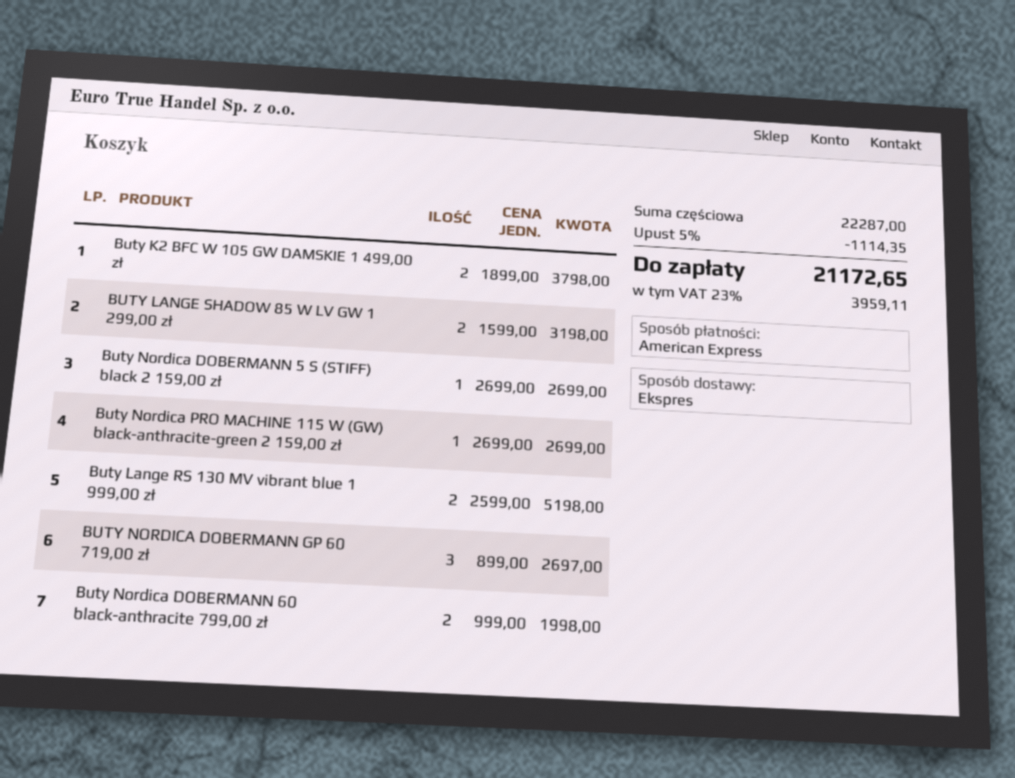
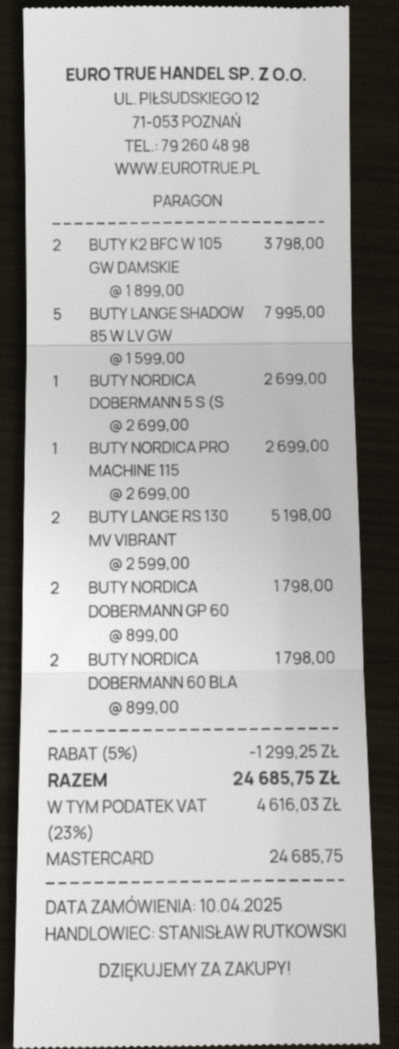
payment method: American Express -> Mastercard
BUTY LANGE SHADOW 85 W LV GW 1 299,00 zł: 2 x 1599.00 = 3198.00 -> 5 x 1599.00 = 7995.00
BUTY NORDICA DOBERMANN GP 60 719,00 zł: 3 x 899.00 = 2697.00 -> 2 x 899.00 = 1798.00
Buty Nordica DOBERMANN 60 black-anthracite 799,00 zł: 2 x 999.00 = 1998.00 -> 2 x 899.00 = 1798.00
discount: 5% = 1114.35 -> 5% = 1299.25
tax: 23% = 3959.11 -> 23% = 4616.03
total: 21172.65 -> 24685.75

